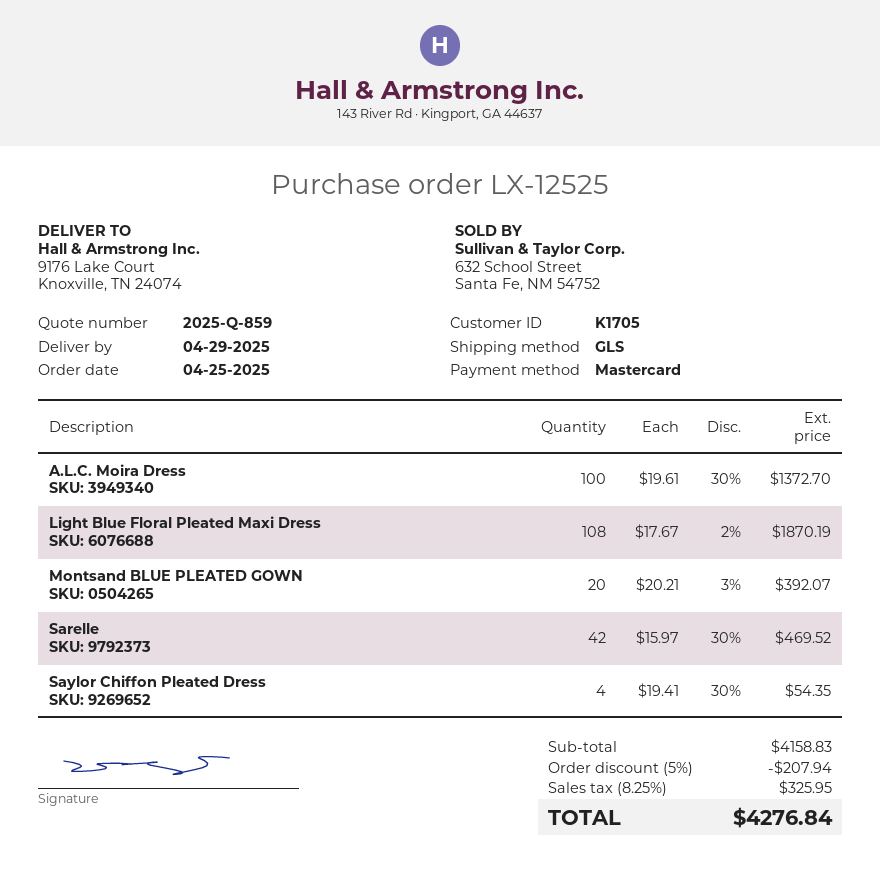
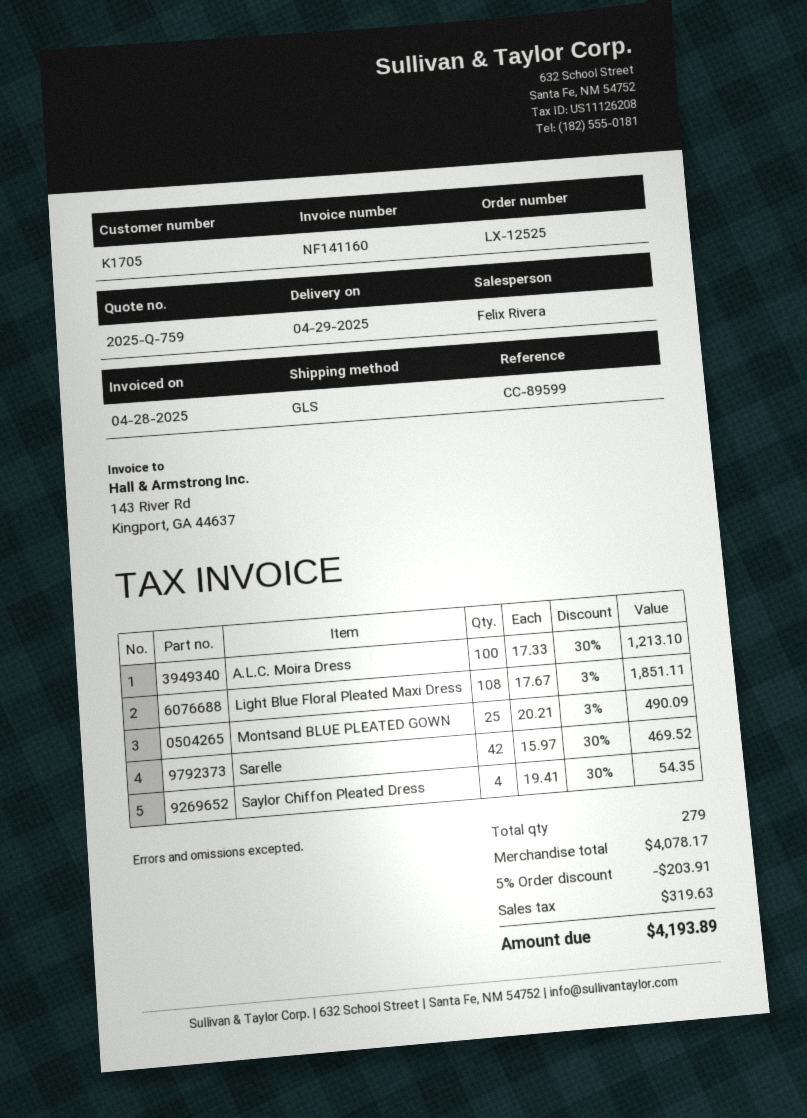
quote number: 2025-Q-859 -> 2025-Q-759
A.L.C. Moira Dress: 100 x 19.61 - 30% = 1372.70 -> 100 x 17.33 - 30% = 1213.10
Light Blue Floral Pleated Maxi Dress: 108 x 17.67 - 2% = 1870.19 -> 108 x 17.67 - 3% = 1851.11
Montsand BLUE PLEATED GOWN: 20 x 20.21 - 3% = 392.07 -> 25 x 20.21 - 3% = 490.09
subtotal: 4158.83 -> 4078.17
discount: 5% = 207.94 -> 5% = 203.91
tax: 325.95 -> 319.63
total: 4276.84 -> 4193.89

